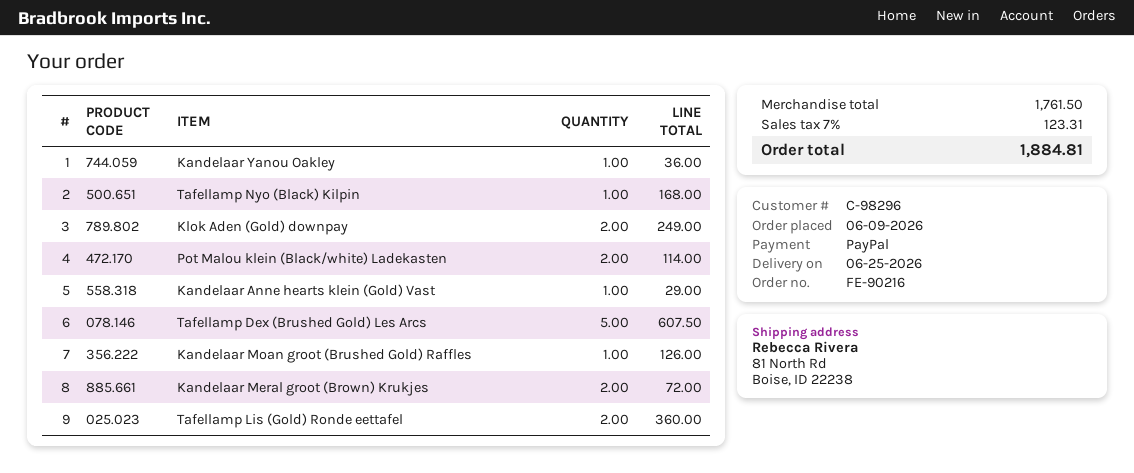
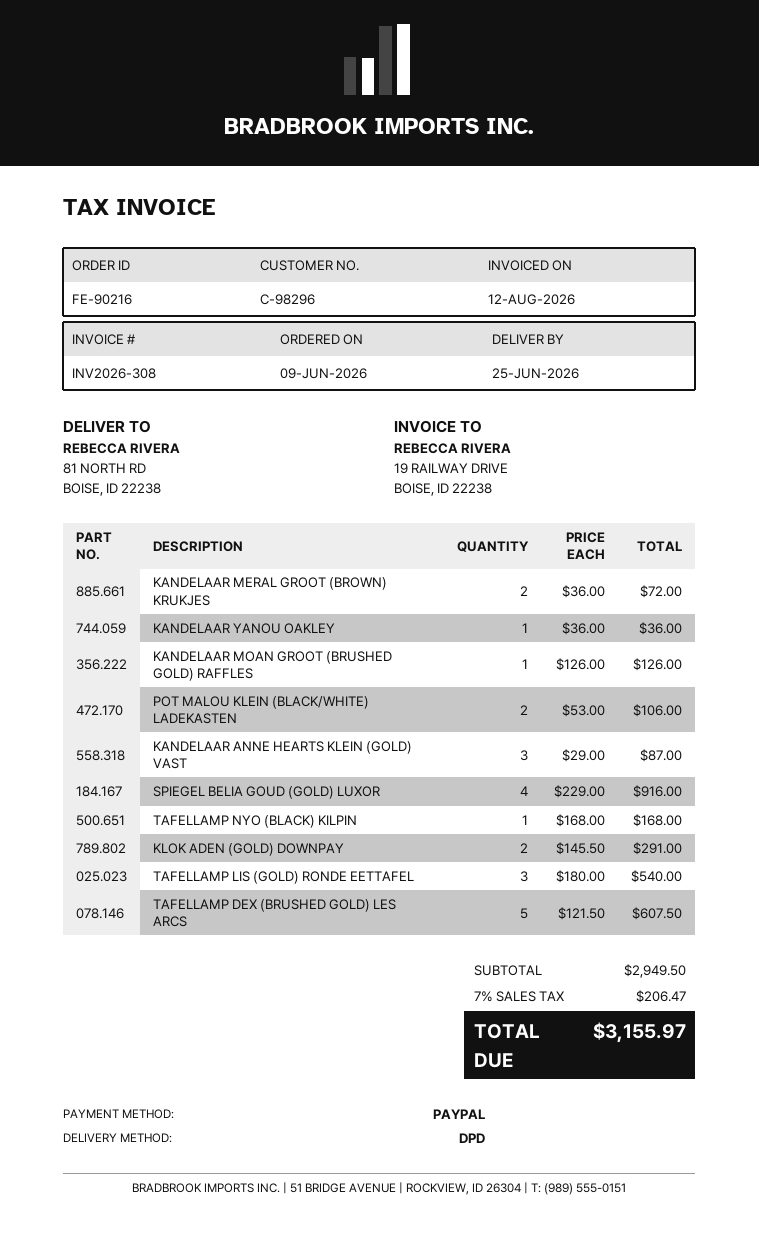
Klok Aden (Gold) downpay: 2 for 249.00 -> 2 for 291.00
Pot Malou klein (Black/white) Ladekasten: 2 for 114.00 -> 2 for 106.00
Kandelaar Anne hearts klein (Gold) Vast: 1 for 29.00 -> 3 for 87.00
Tafellamp Lis (Gold) Ronde eettafel: 2 for 360.00 -> 3 for 540.00
SPIEGEL BELIA GOUD (GOLD) LUXOR: none -> 4 for 916.00
subtotal: 1761.50 -> 2949.50
tax: 7% = 123.31 -> 7% = 206.47
total: 1884.81 -> 3155.97

